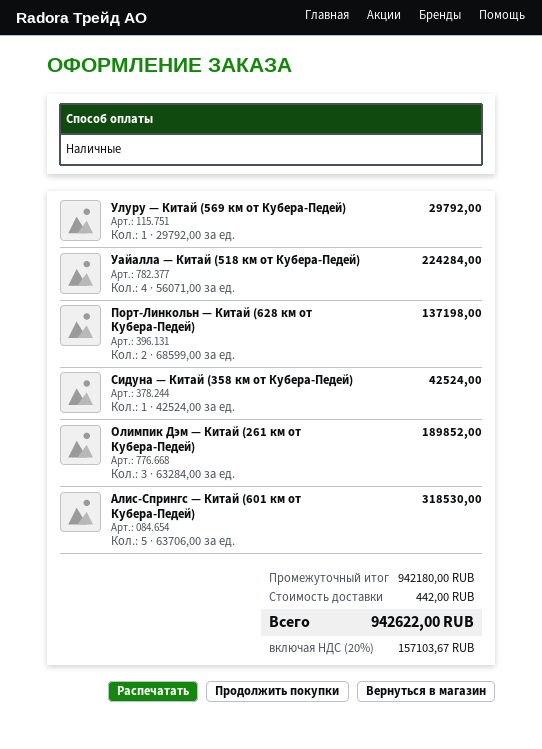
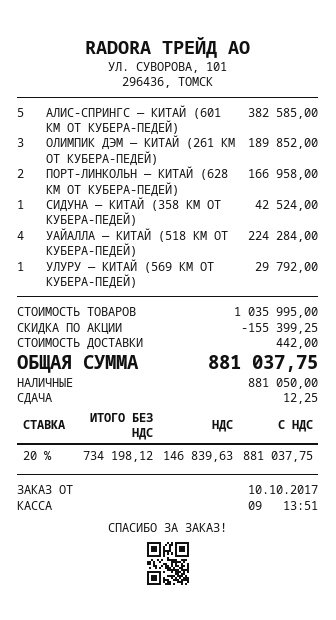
Порт-Линкольн — Китай (628 км от Кубера-Педей): 2 for 137198.00 -> 2 for 166958.00
Алис-Спрингс — Китай (601 км от Кубера-Педей): 5 for 318530.00 -> 5 for 382585.00
subtotal: 942180.00 -> 1035995.00
discount: none -> 155399.25
tax: 20% = 157103.67 -> 20% = 146839.63
total: 942622.00 -> 881037.75

